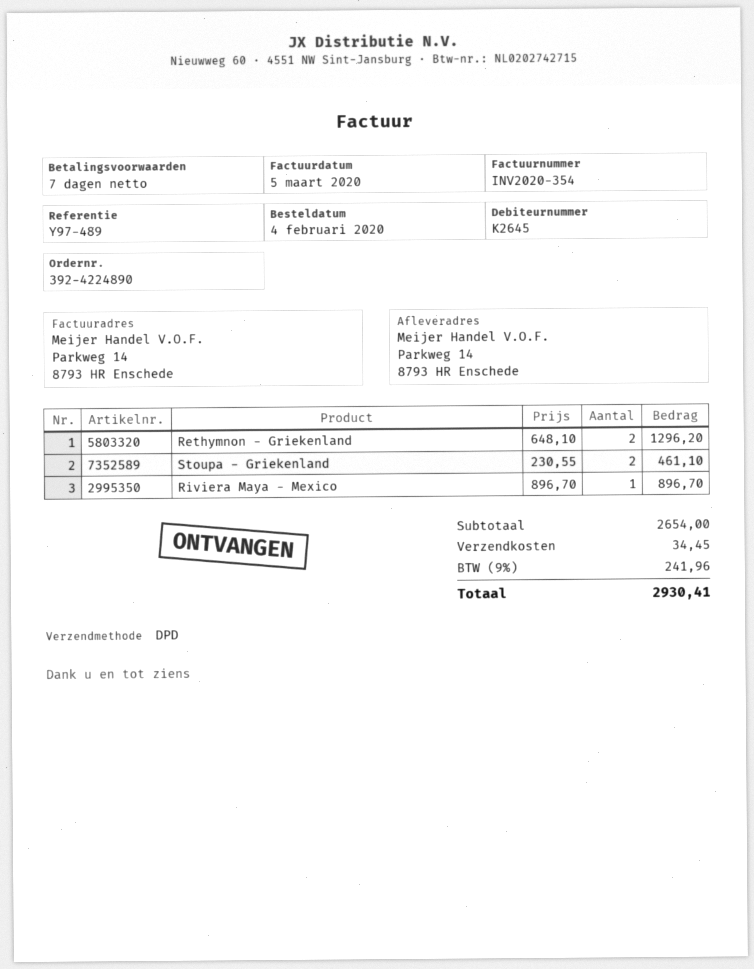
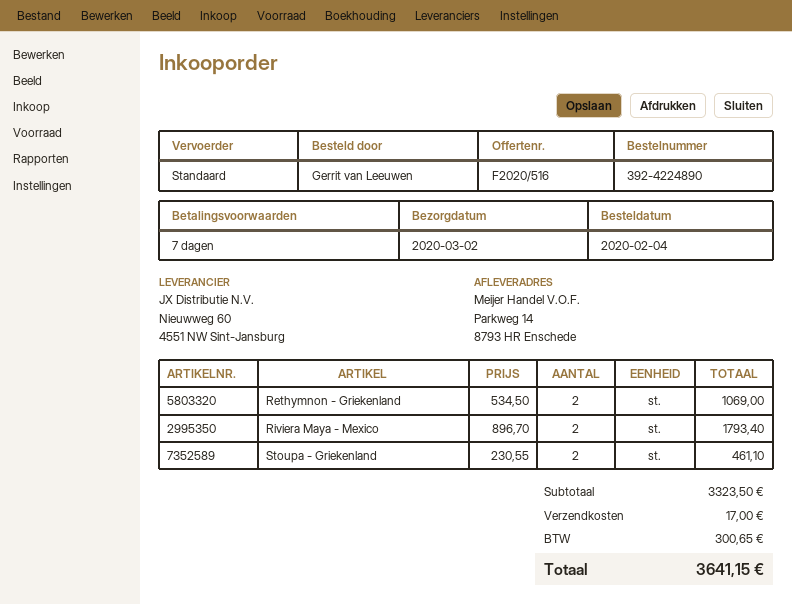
shipping method: DPD -> standard
Rethymnon - Griekenland: 2 x 648.10 = 1296.20 -> 2 x 534.50 = 1069.00
Riviera Maya - Mexico: 1 x 896.70 = 896.70 -> 2 x 896.70 = 1793.40
subtotal: 2654.00 -> 3323.50
shipping: 34.45 -> 17.00
tax: 241.96 -> 300.65
total: 2930.41 -> 3641.15

